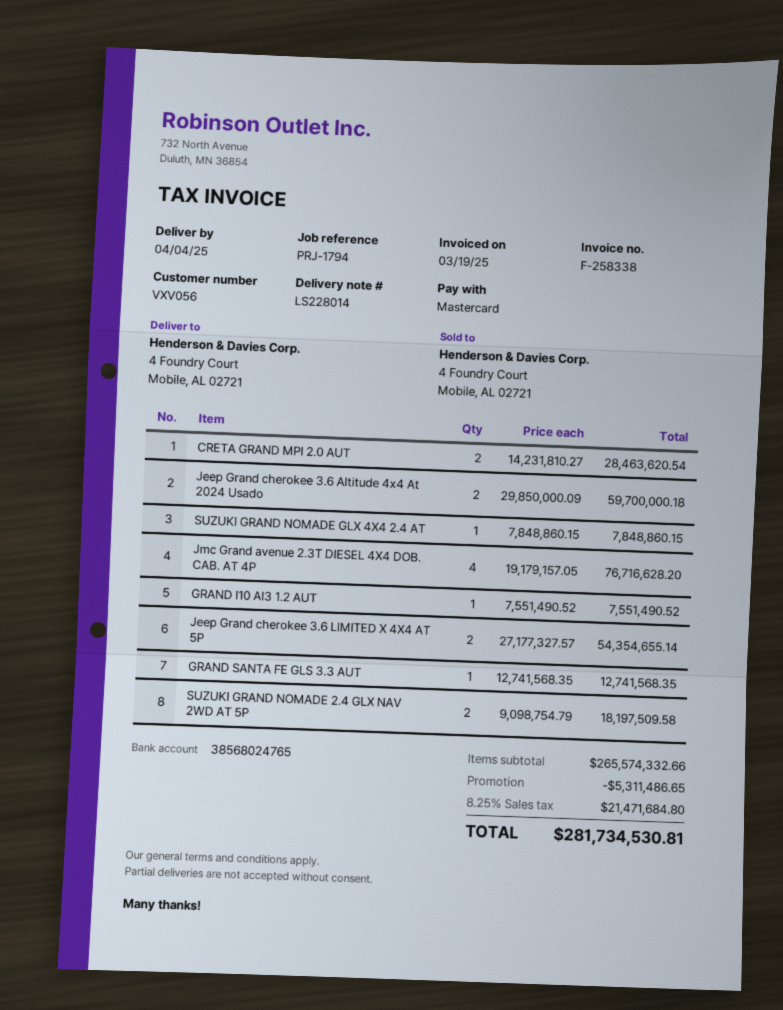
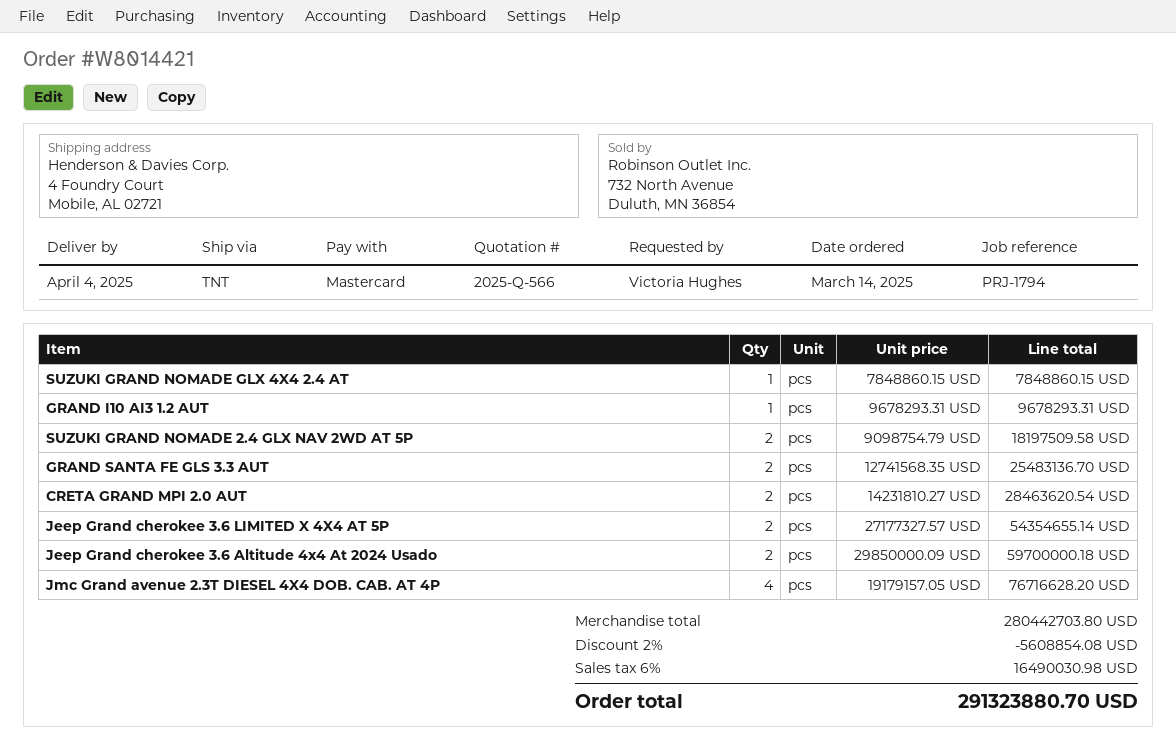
GRAND I10 AI3 1.2 AUT: 1 x 7551490.52 = 7551490.52 -> 1 x 9678293.31 = 9678293.31
GRAND SANTA FE GLS 3.3 AUT: 1 x 12741568.35 = 12741568.35 -> 2 x 12741568.35 = 25483136.70
subtotal: 265574332.66 -> 280442703.80
discount: 5311486.65 -> 5608854.08
tax: 8.25% = 21471684.80 -> 6% = 16490030.98
total: 281734530.81 -> 291323880.70

